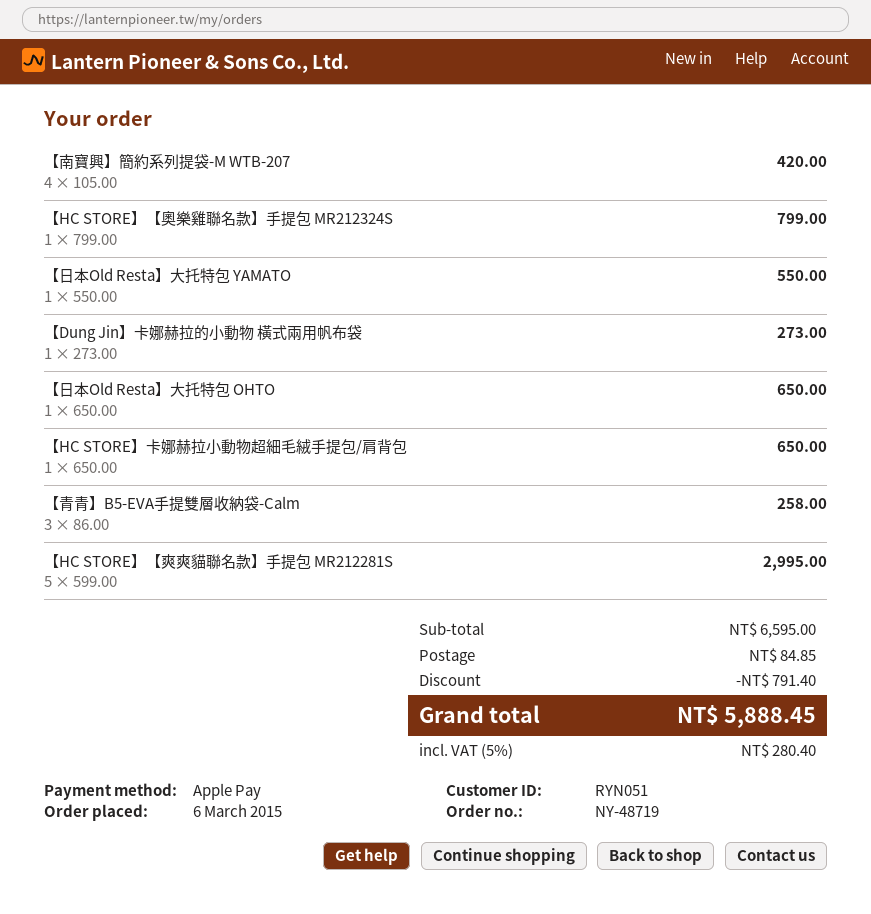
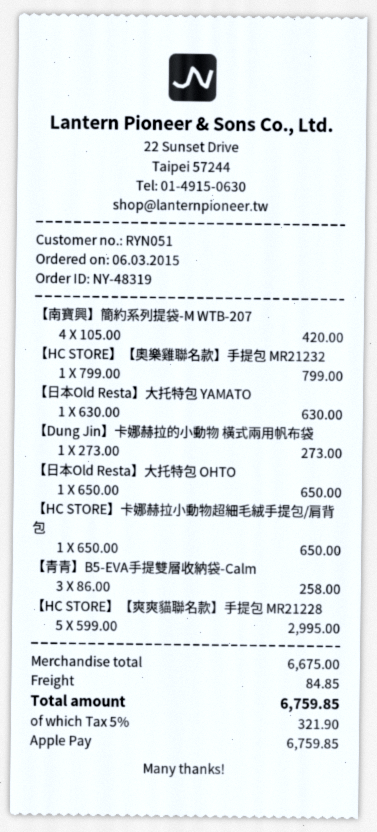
order number: NY-48719 -> NY-48319
【日本Old Resta】大托特包 YAMATO: 1 x 550.00 = 550.00 -> 1 x 630.00 = 630.00
subtotal: 6595.00 -> 6675.00
discount: 791.40 -> none
tax: 5% = 280.40 -> 5% = 321.90
total: 5888.45 -> 6759.85

